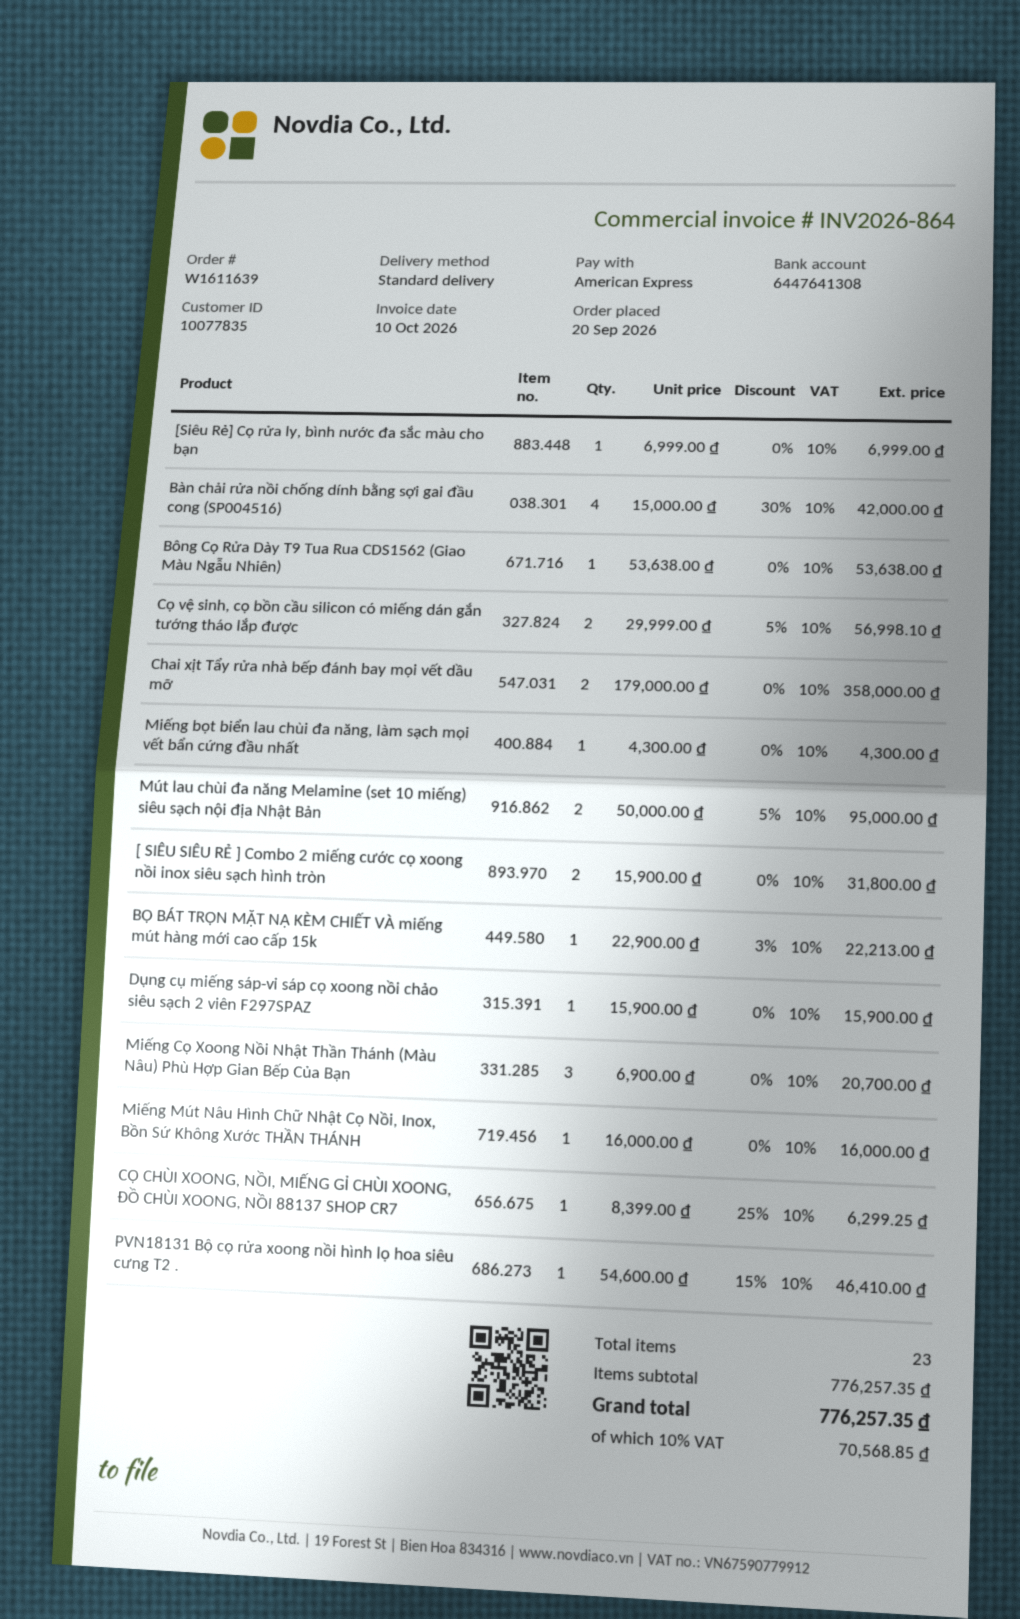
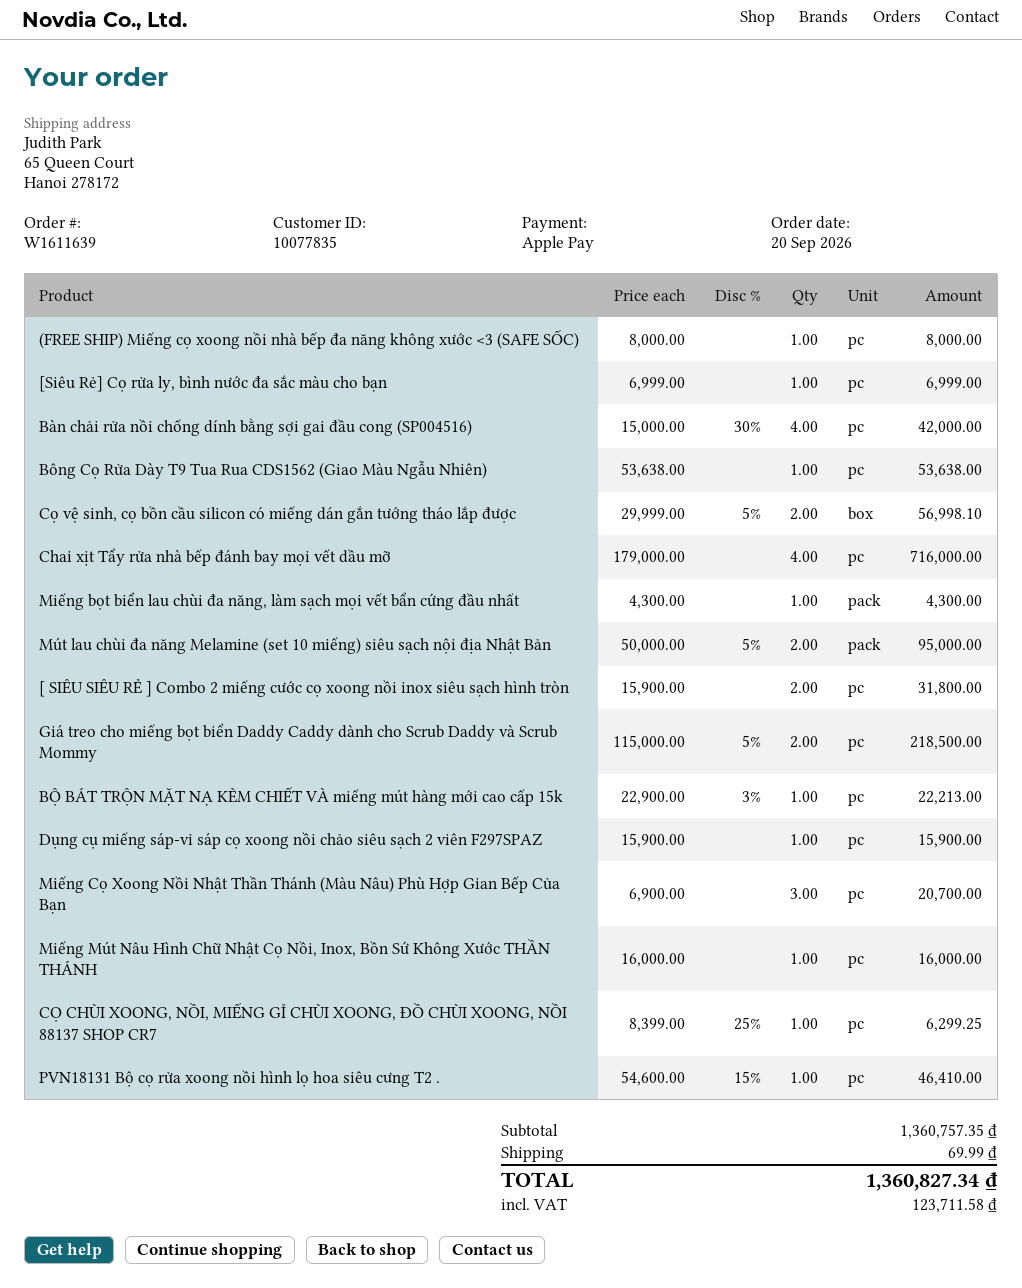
payment method: American Express -> Apple Pay
Chai xịt Tẩy rửa nhà bếp đánh bay mọi vết dầu mỡ: 2 x 179000.00 = 358000.00 -> 4 x 179000.00 = 716000.00
(FREE SHIP) Miếng cọ xoong nồi nhà bếp đa năng không xước <3 (SAFE SỐC): none -> 1 x 8000.00 = 8000.00
Giá treo cho miếng bọt biển Daddy Caddy dành cho Scrub Daddy và Scrub Mommy: none -> 2 x 115000.00 - 5% = 218500.00
subtotal: 776257.35 -> 1360757.35
shipping: none -> 69.99
tax: 70568.85 -> 123711.58
total: 776257.35 -> 1360827.34

